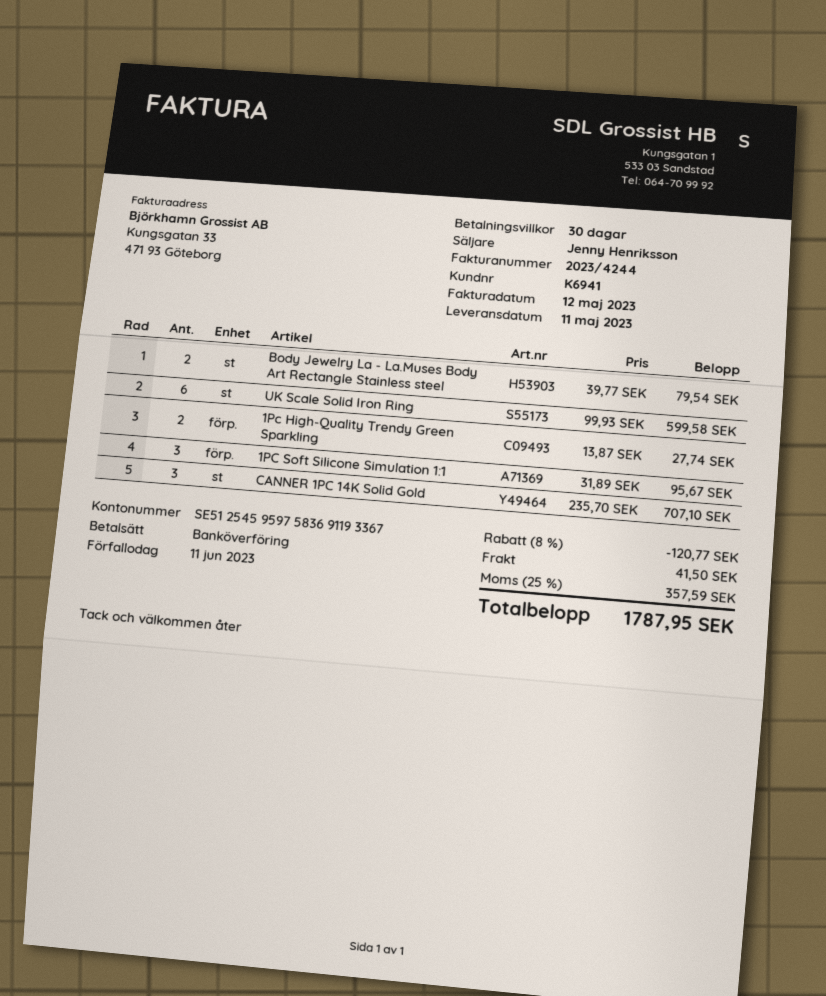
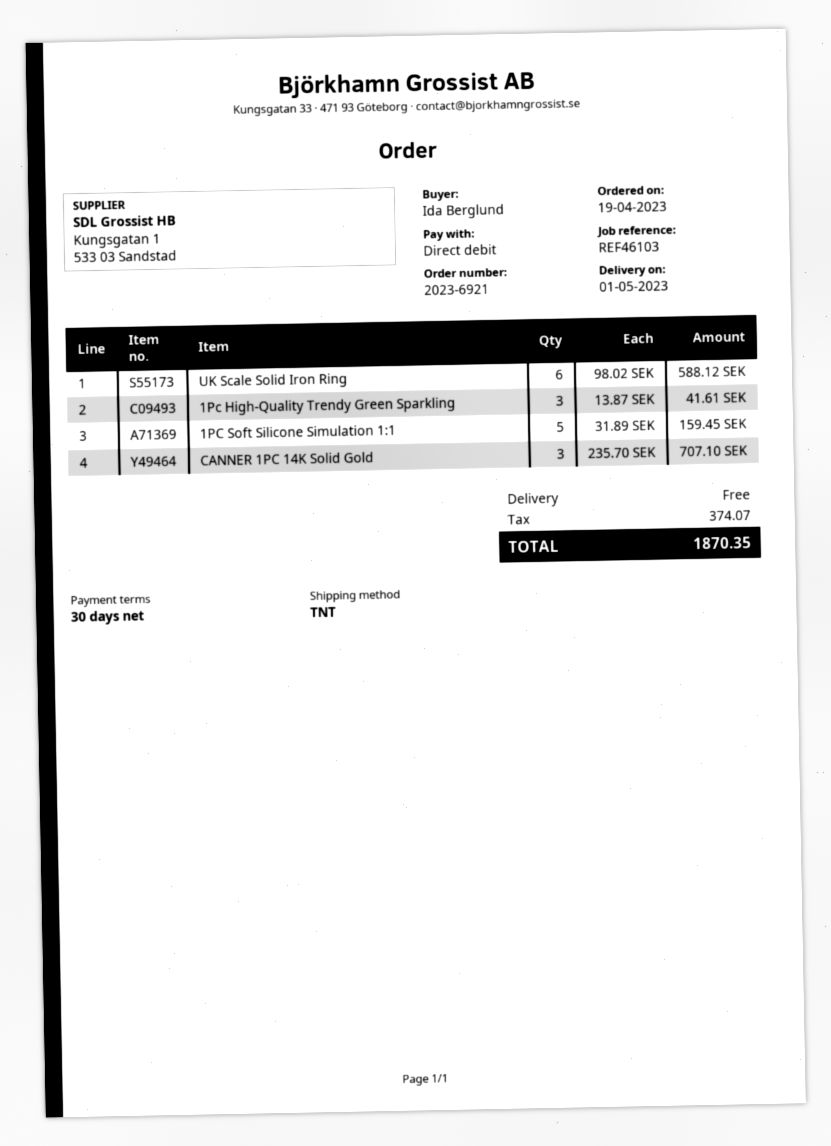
delivery date: 2023-05-11 -> 2023-05-01
payment method: bank transfer -> direct debit
Body Jewelry La - La.Muses Body Art Rectangle Stainless steel: 2 x 39.77 = 79.54 -> none
UK Scale Solid Iron Ring: 6 x 99.93 = 599.58 -> 6 x 98.02 = 588.12
1Pc High-Quality Trendy Green Sparkling: 2 x 13.87 = 27.74 -> 3 x 13.87 = 41.61
1PC Soft Silicone Simulation 1:1: 3 x 31.89 = 95.67 -> 5 x 31.89 = 159.45
discount: 8% = 120.77 -> none
shipping: 41.50 -> 0.00
tax: 357.59 -> 374.07
total: 1787.95 -> 1870.35

